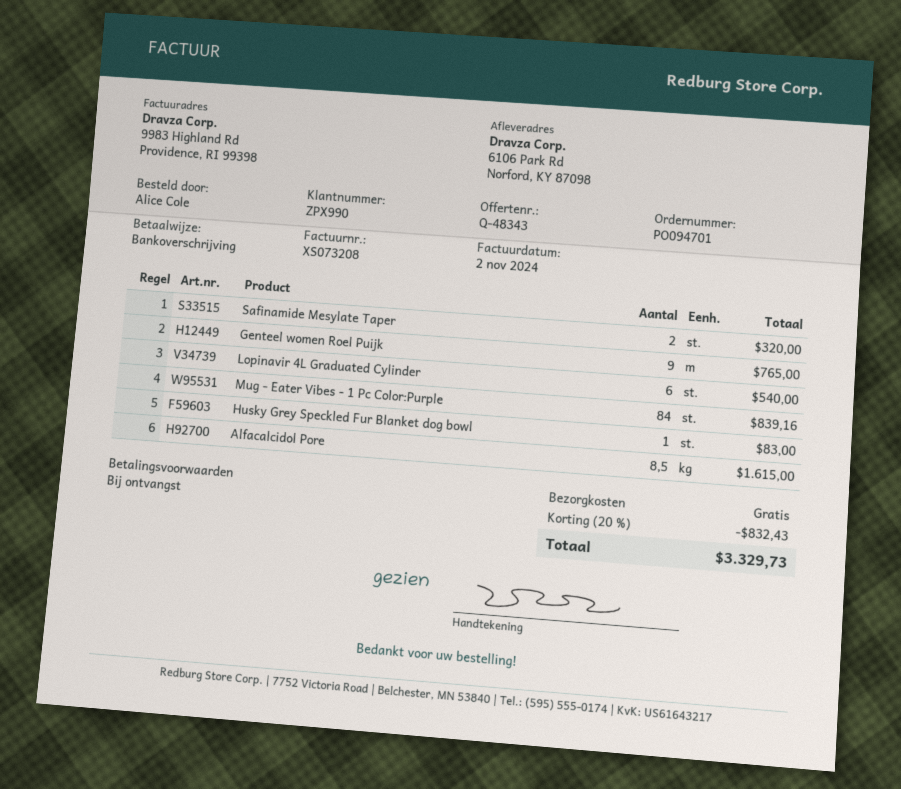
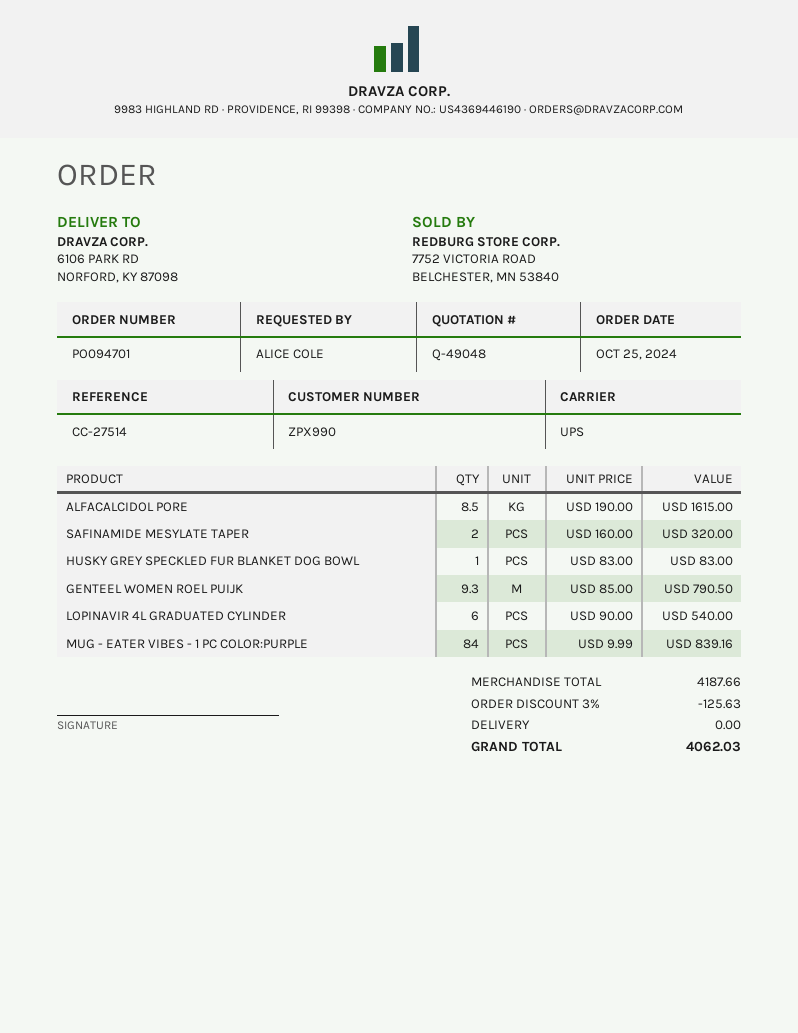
quote number: Q-48343 -> Q-49048
Genteel women Roel Puijk: 9 for 765.00 -> 9.3 for 790.50
discount: 20% = 832.43 -> 3% = 125.63
total: 3329.73 -> 4062.03

